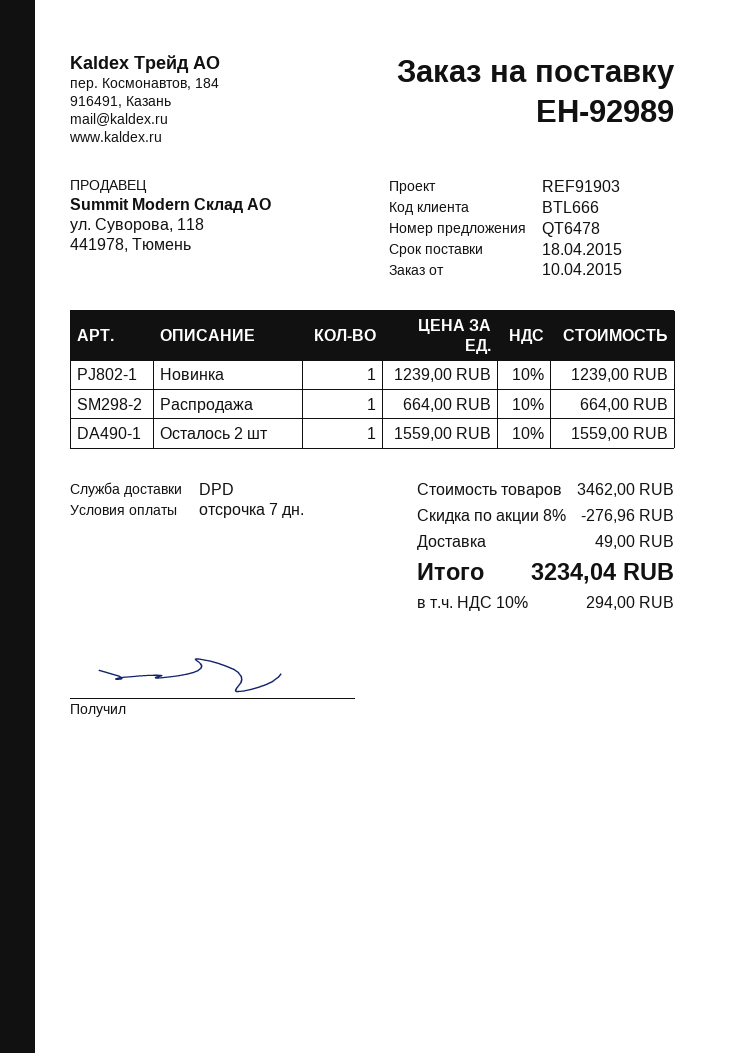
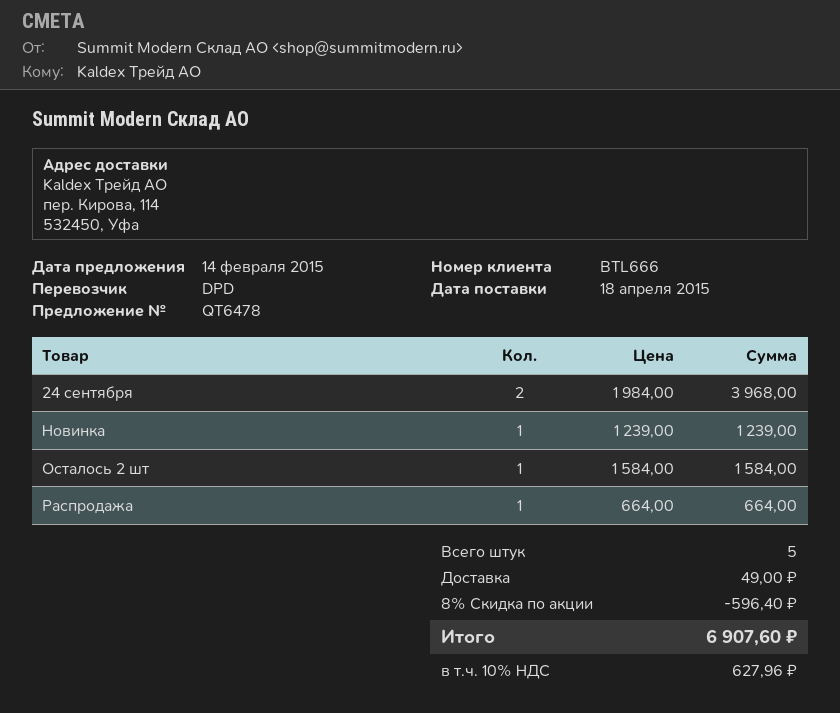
Осталось 2 шт: 1 x 1559.00 = 1559.00 -> 1 x 1584.00 = 1584.00
24 сентября: none -> 2 x 1984.00 = 3968.00
discount: 8% = 276.96 -> 8% = 596.40
tax: 10% = 294.00 -> 10% = 627.96
total: 3234.04 -> 6907.60

